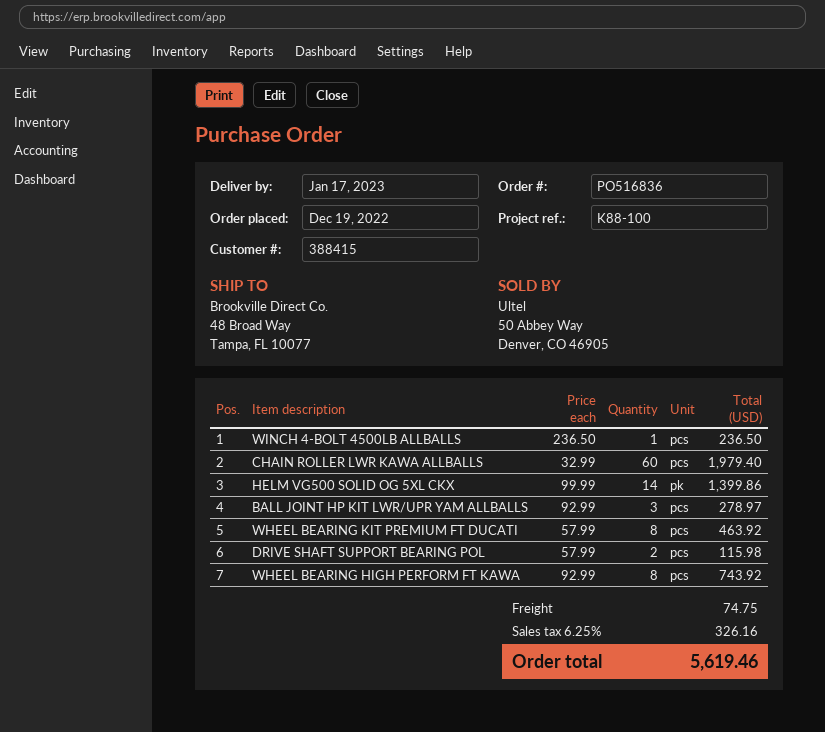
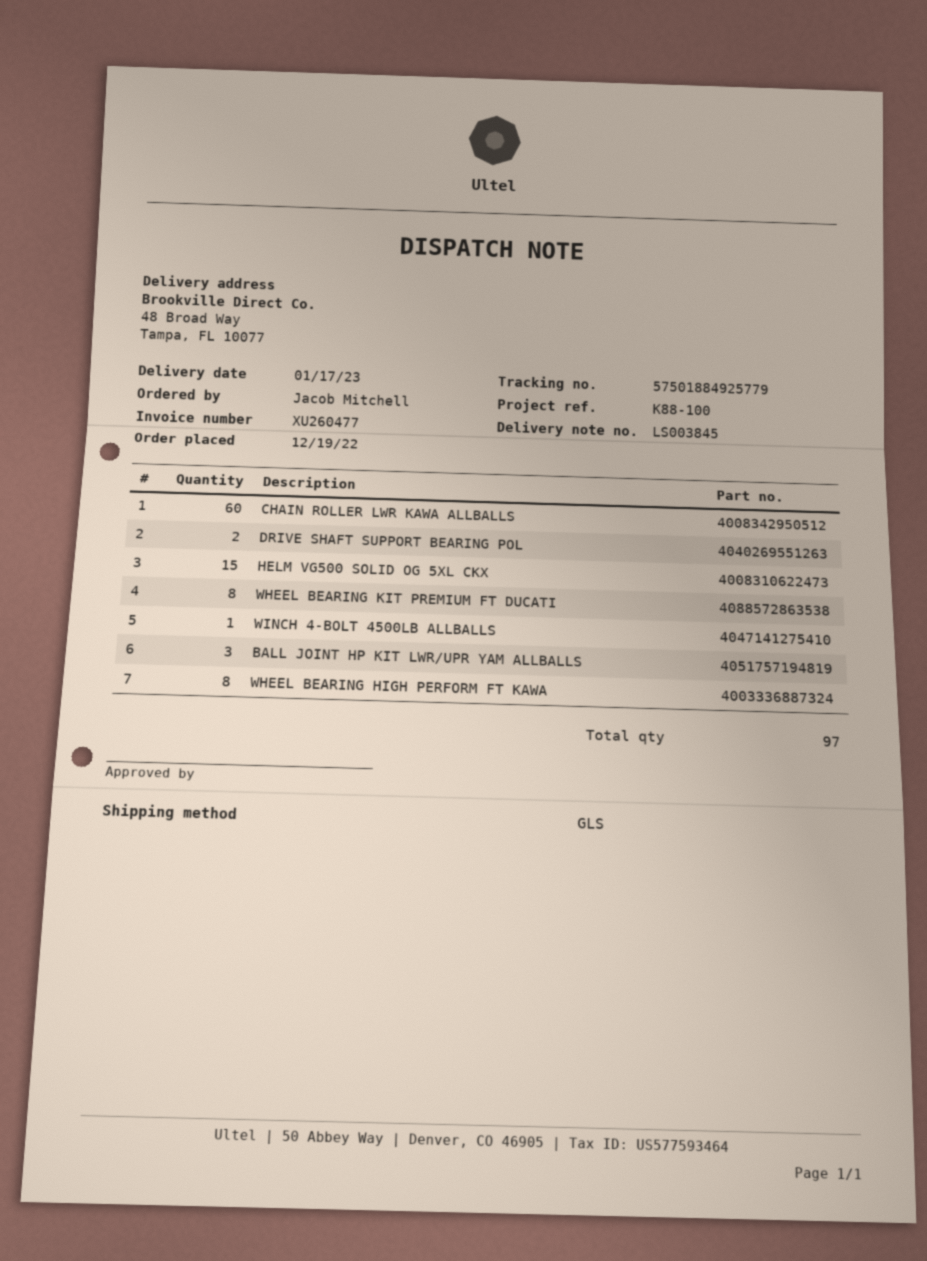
HELM VG500 SOLID OG 5XL CKX: 14 -> 15

